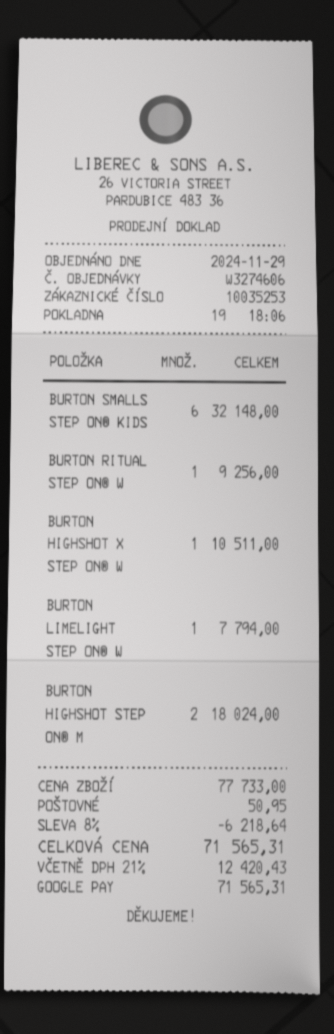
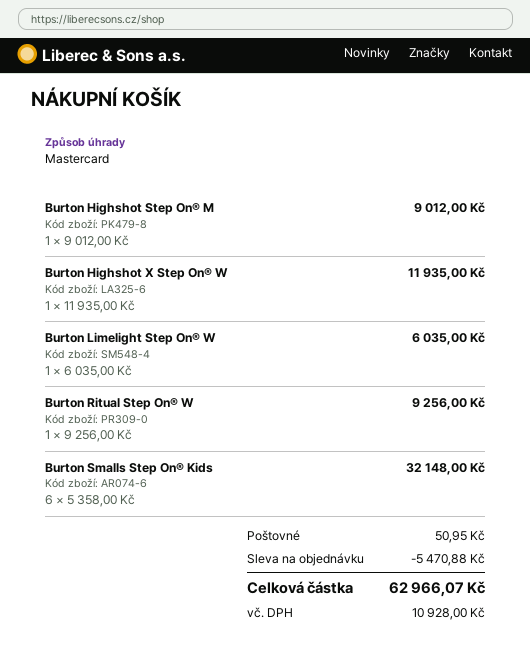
payment method: Google Pay -> Mastercard
BURTON HIGHSHOT X STEP ON® W: 1 for 10511.00 -> 1 for 11935.00
BURTON LIMELIGHT STEP ON® W: 1 for 7794.00 -> 1 for 6035.00
BURTON HIGHSHOT STEP ON® M: 2 for 18024.00 -> 1 for 9012.00
discount: 6218.64 -> 5470.88
tax: 12420.43 -> 10928.00
total: 71565.31 -> 62966.07

